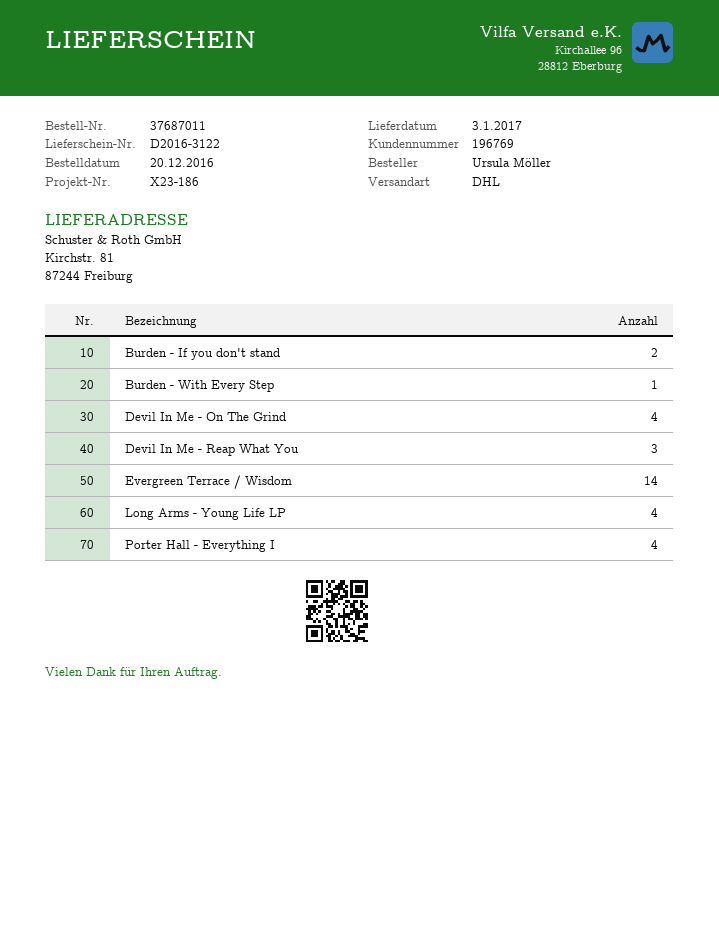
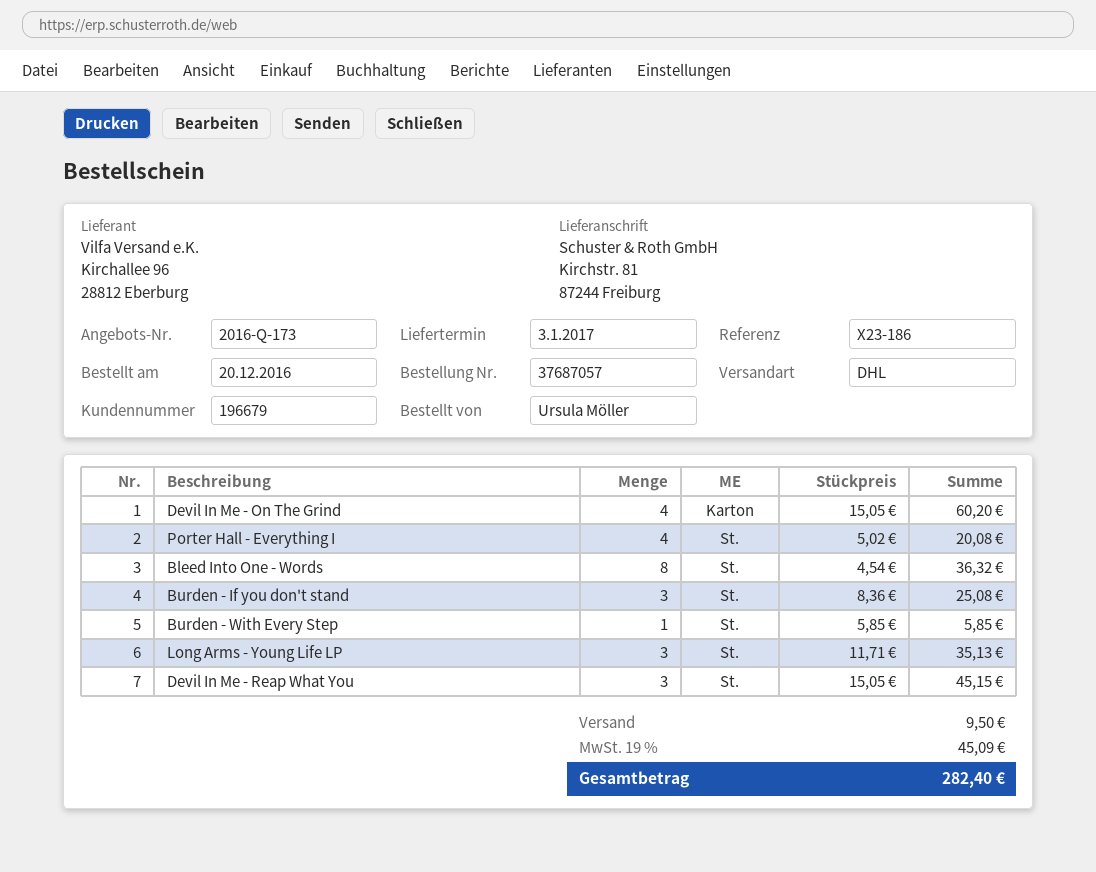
order number: 37687011 -> 37687057
customer number: 196769 -> 196679
Burden - If you don't stand: 2 -> 3
Evergreen Terrace / Wisdom: 14 -> none
Long Arms - Young Life LP: 4 -> 3
Bleed Into One - Words: none -> 8

